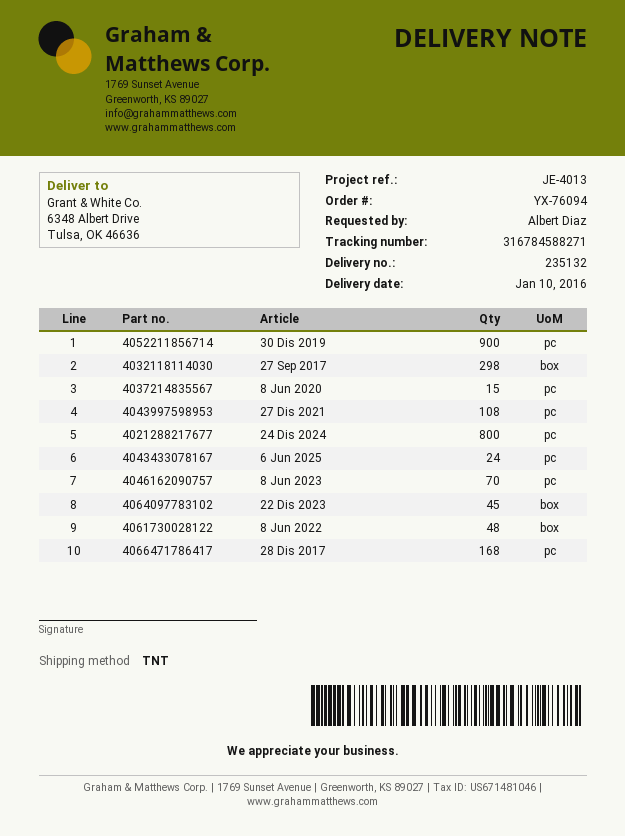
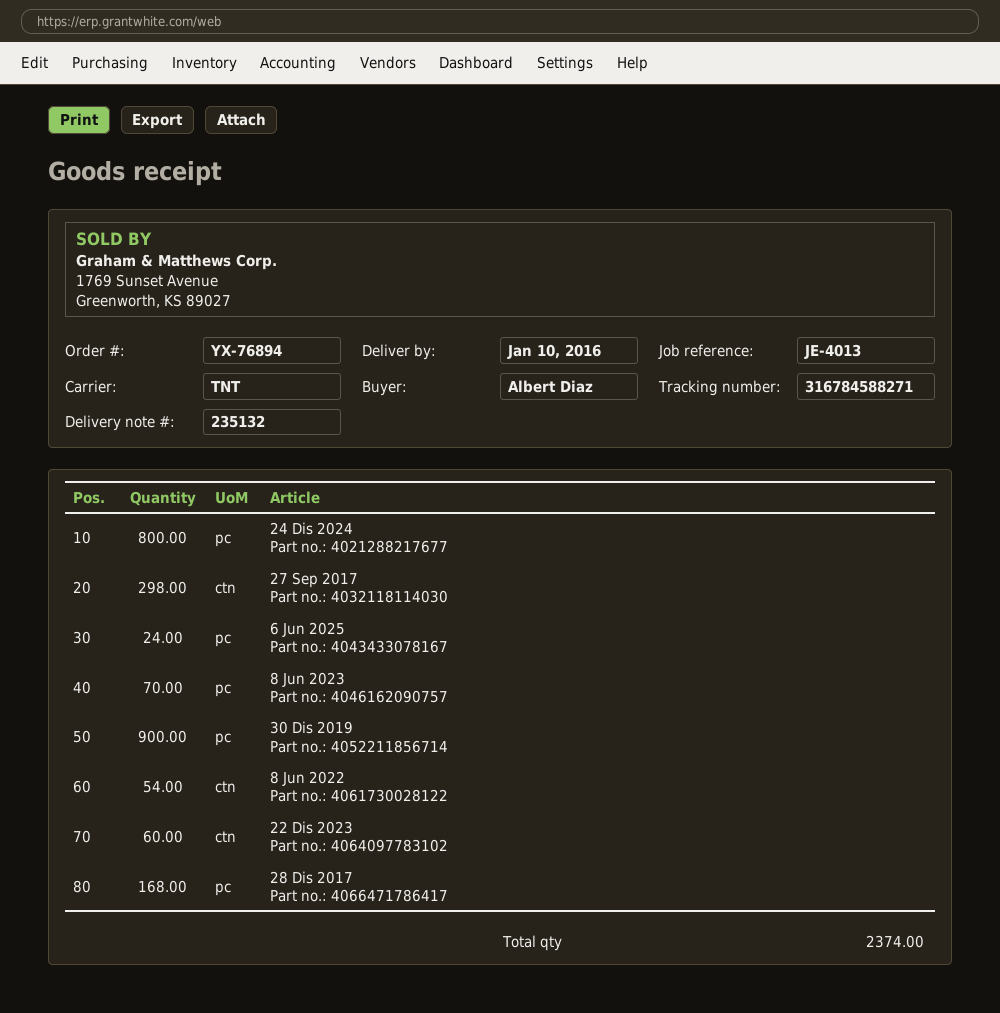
order number: YX-76094 -> YX-76894
8 Jun 2020: 15 -> none
27 Dis 2021: 108 -> none
22 Dis 2023: 45 -> 60
8 Jun 2022: 48 -> 54

